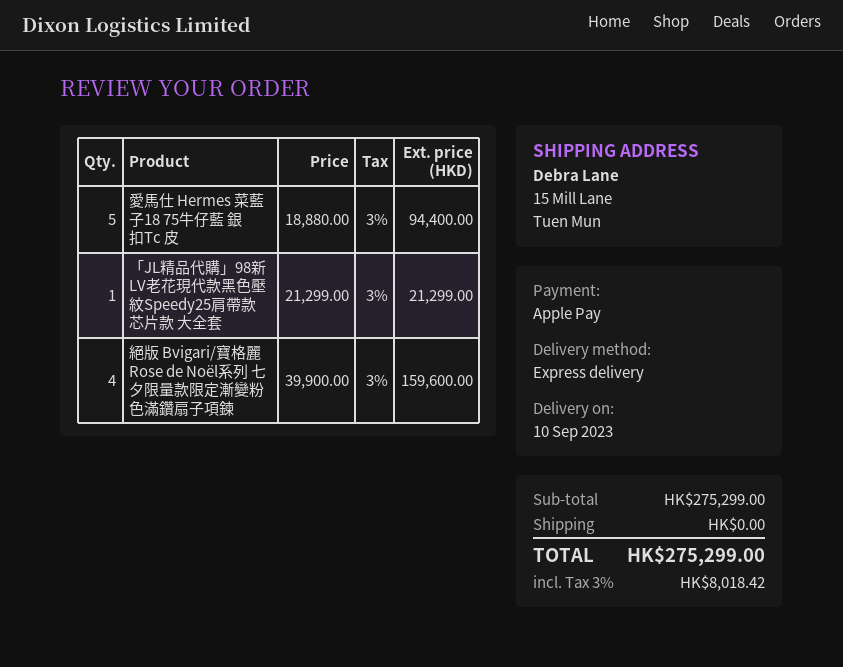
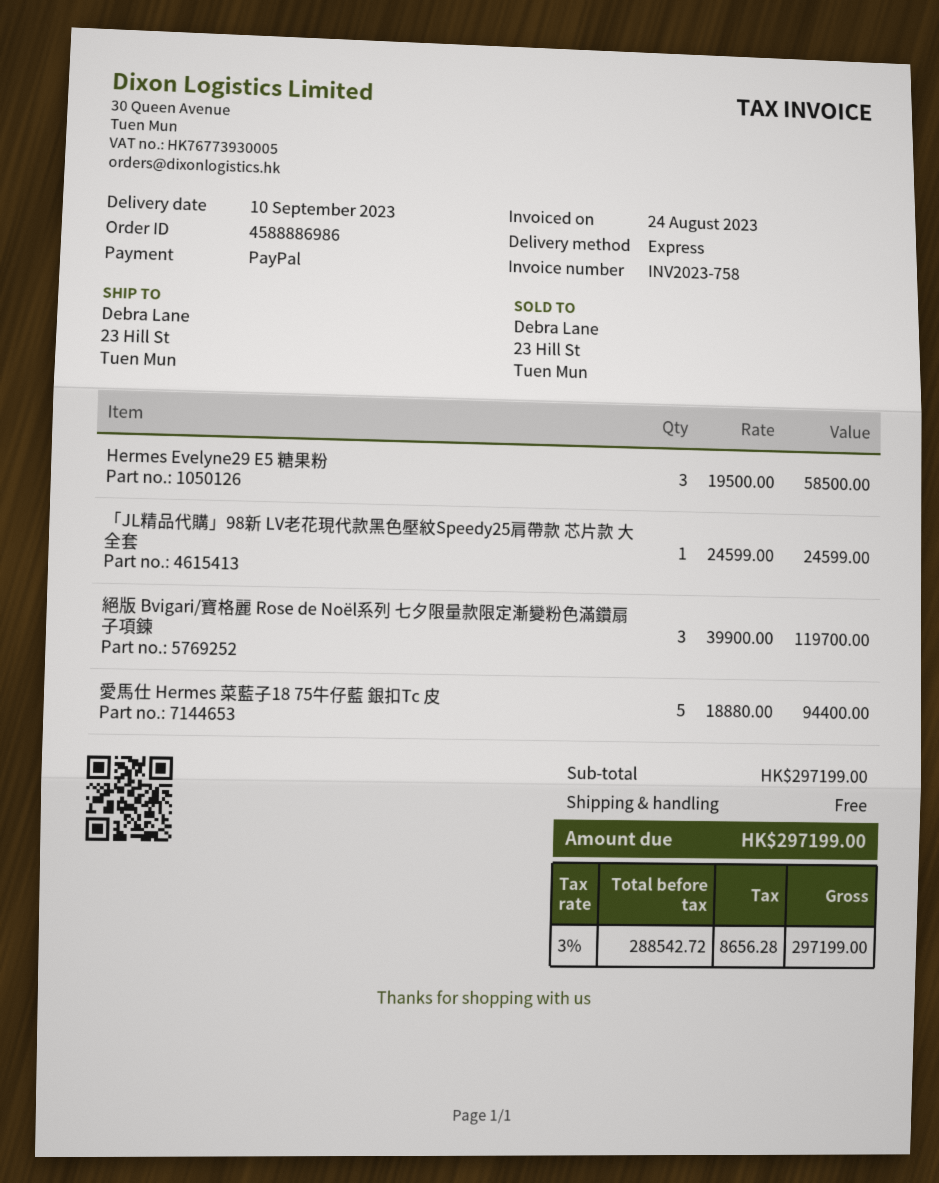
payment method: Apple Pay -> PayPal
ship to: 15 Mill Lane, Tuen Mun -> 23 Hill St, Tuen Mun
「JL精品代購」98新 LV老花現代款黑色壓紋Speedy25肩帶款 芯片款 大全套: 1 x 21299.00 = 21299.00 -> 1 x 24599.00 = 24599.00
絕版 Bvigari/寶格麗 Rose de Noël系列 七夕限量款限定漸變粉色滿鑽扇子項鍊: 4 x 39900.00 = 159600.00 -> 3 x 39900.00 = 119700.00
Hermes Evelyne29 E5 糖果粉: none -> 3 x 19500.00 = 58500.00
subtotal: 275299.00 -> 297199.00
tax: 3% = 8018.42 -> 3% = 8656.28
total: 275299.00 -> 297199.00

